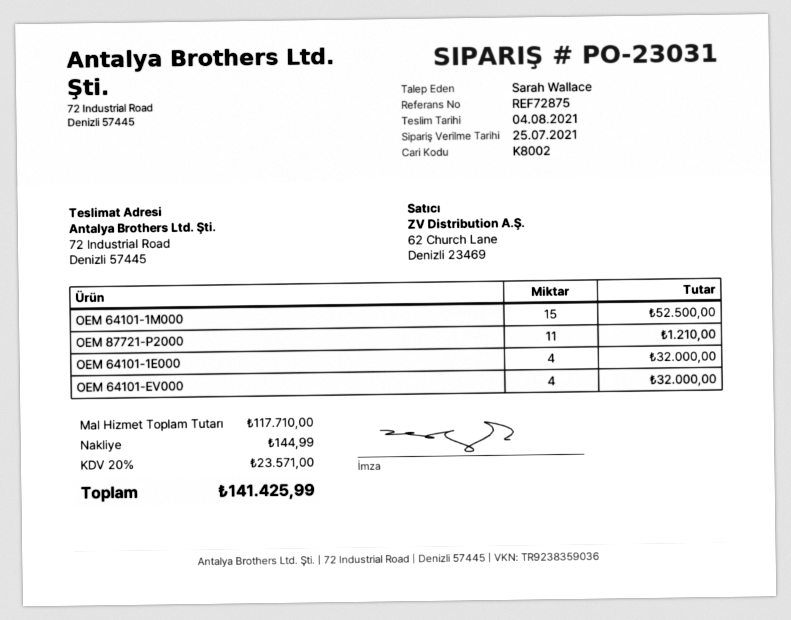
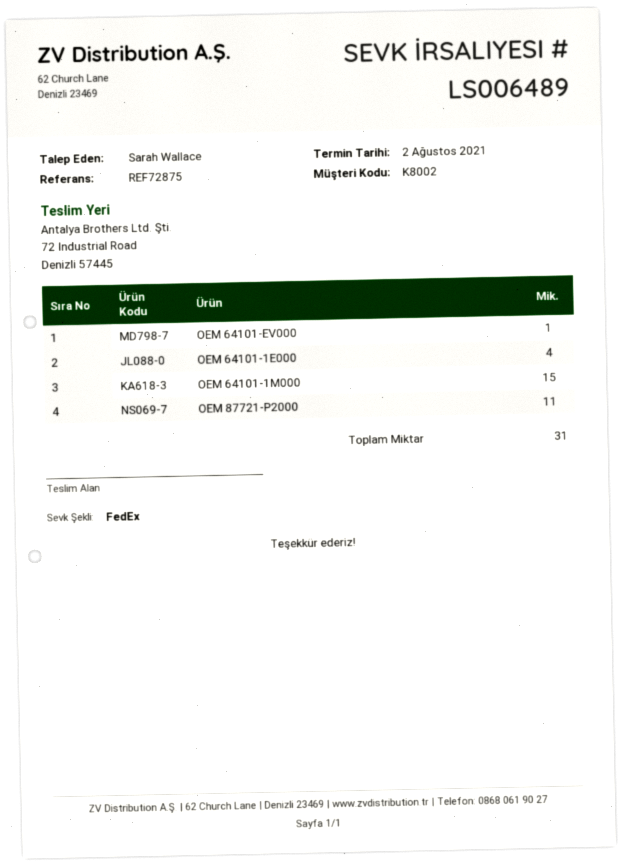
delivery date: 2021-08-04 -> 2021-08-02
OEM 64101-EV000: 4 -> 1

